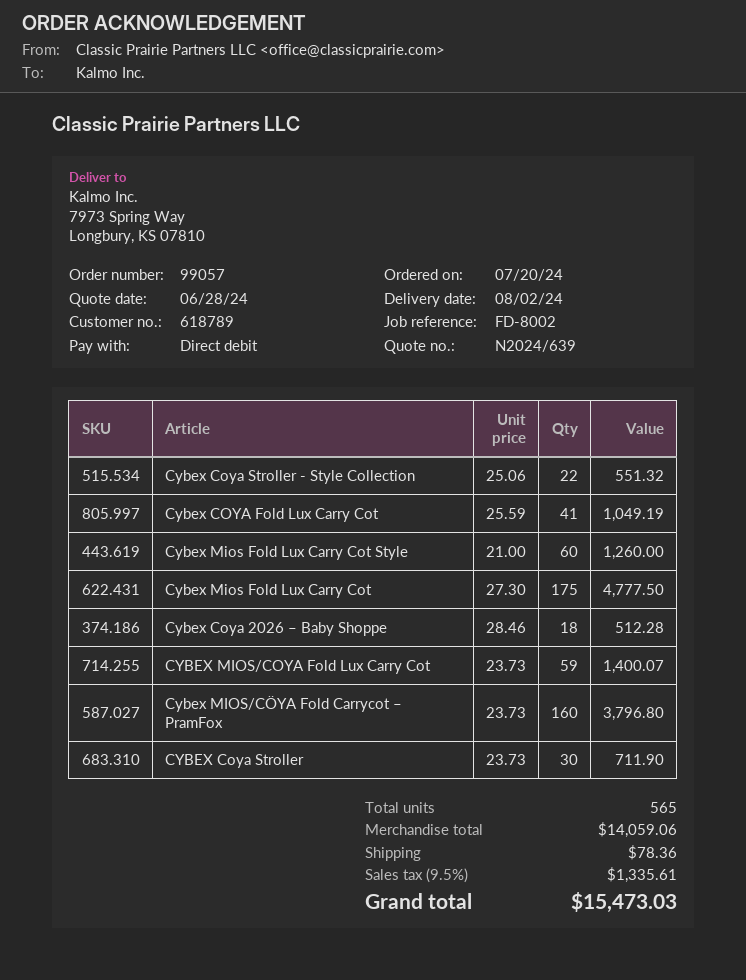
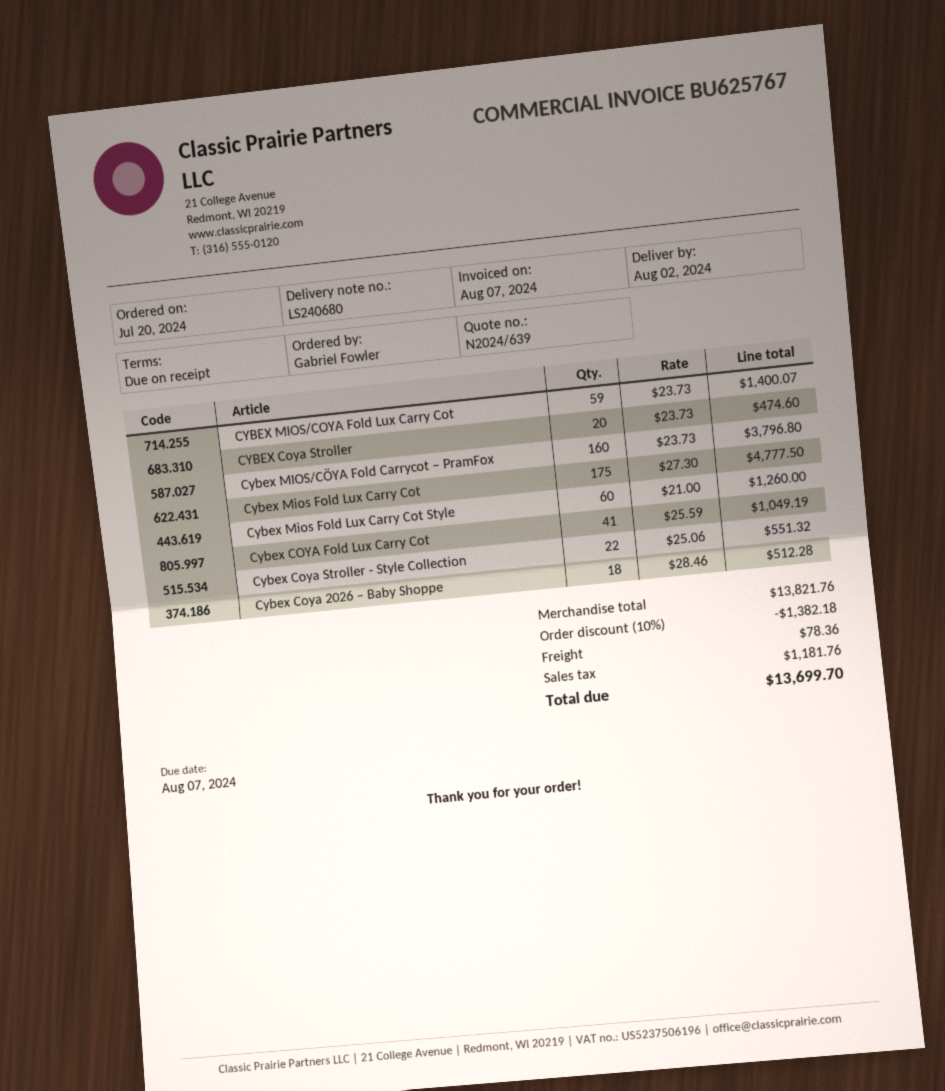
CYBEX Coya Stroller: 30 x 23.73 = 711.90 -> 20 x 23.73 = 474.60
subtotal: 14059.06 -> 13821.76
discount: none -> 10% = 1382.18
tax: 1335.61 -> 1181.76
total: 15473.03 -> 13699.70

